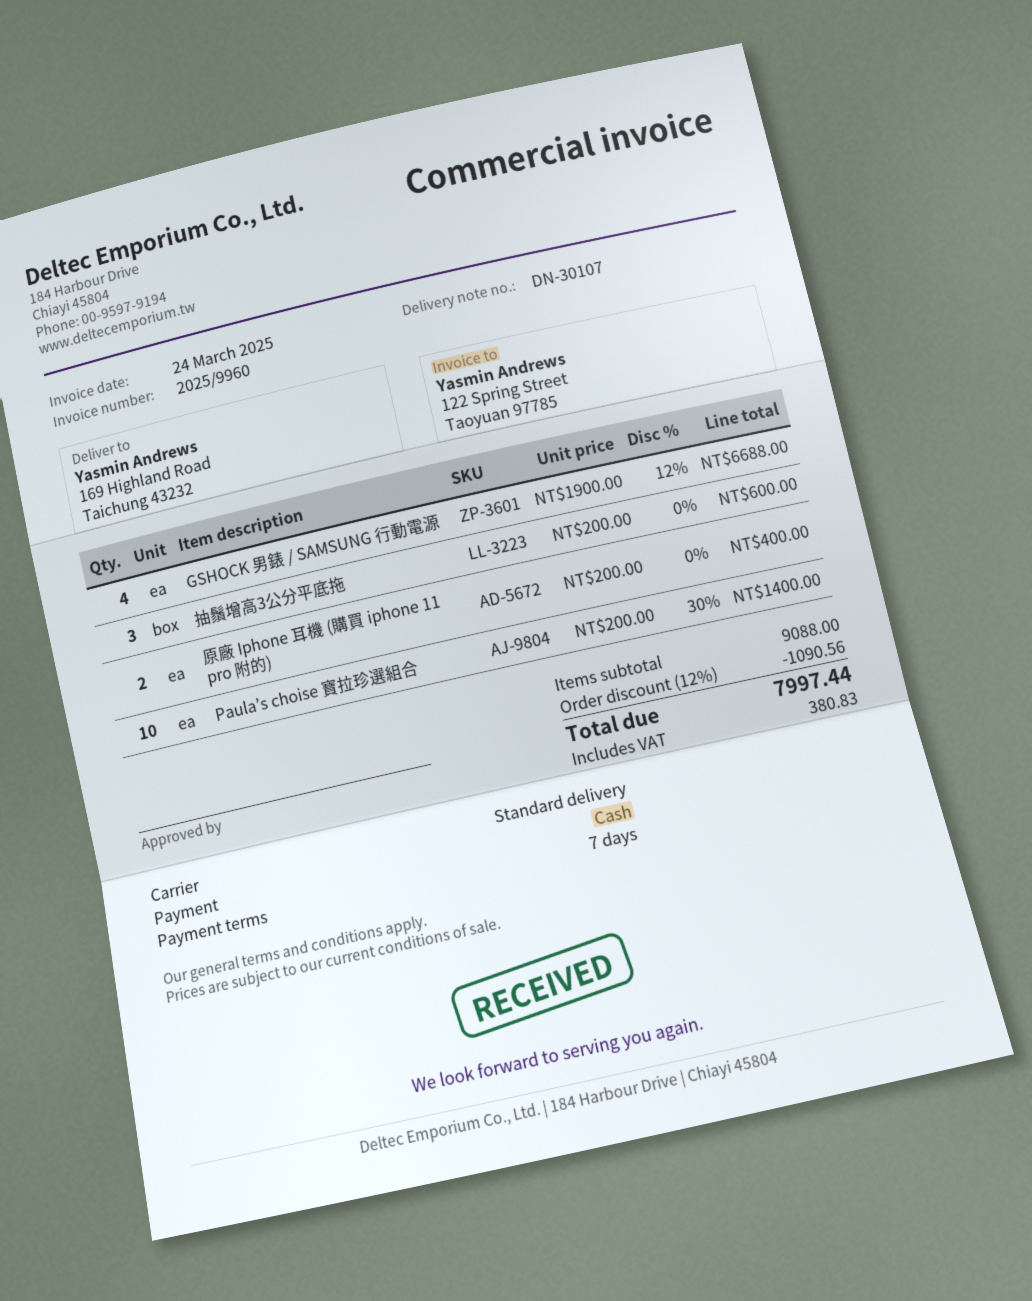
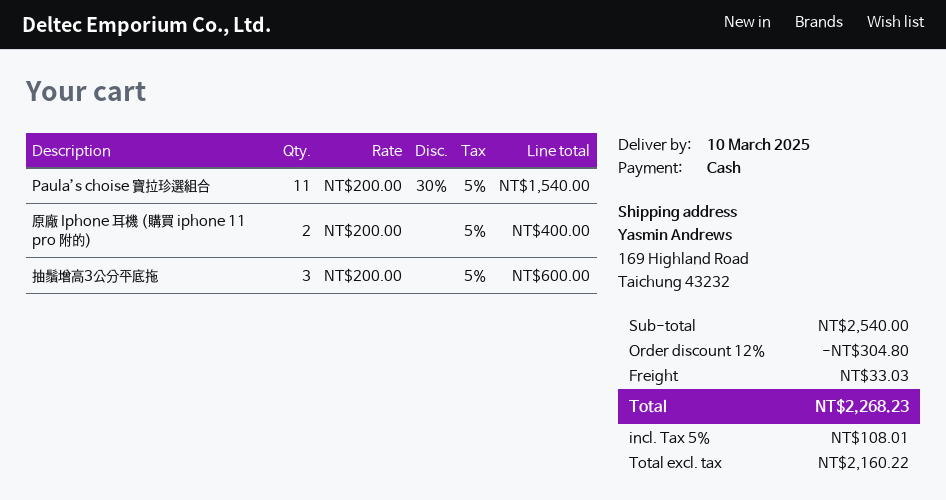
GSHOCK 男錶 / SAMSUNG 行動電源: 4 x 1900.00 - 12% = 6688.00 -> none
Paula’s choise 寶拉珍選組合: 10 x 200.00 - 30% = 1400.00 -> 11 x 200.00 - 30% = 1540.00
subtotal: 9088.00 -> 2540.00
discount: 12% = 1090.56 -> 12% = 304.80
shipping: none -> 33.03
tax: 380.83 -> 108.01
total: 7997.44 -> 2268.23

